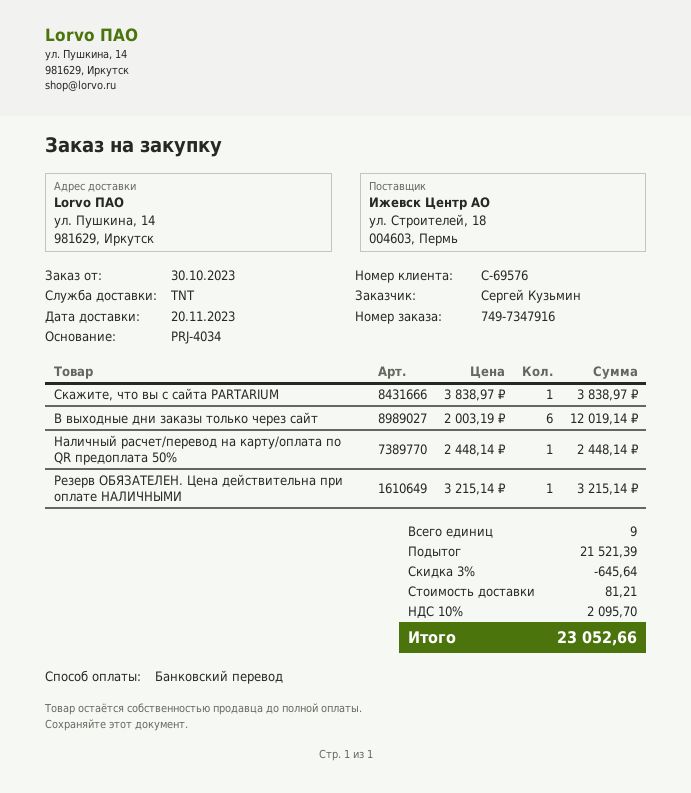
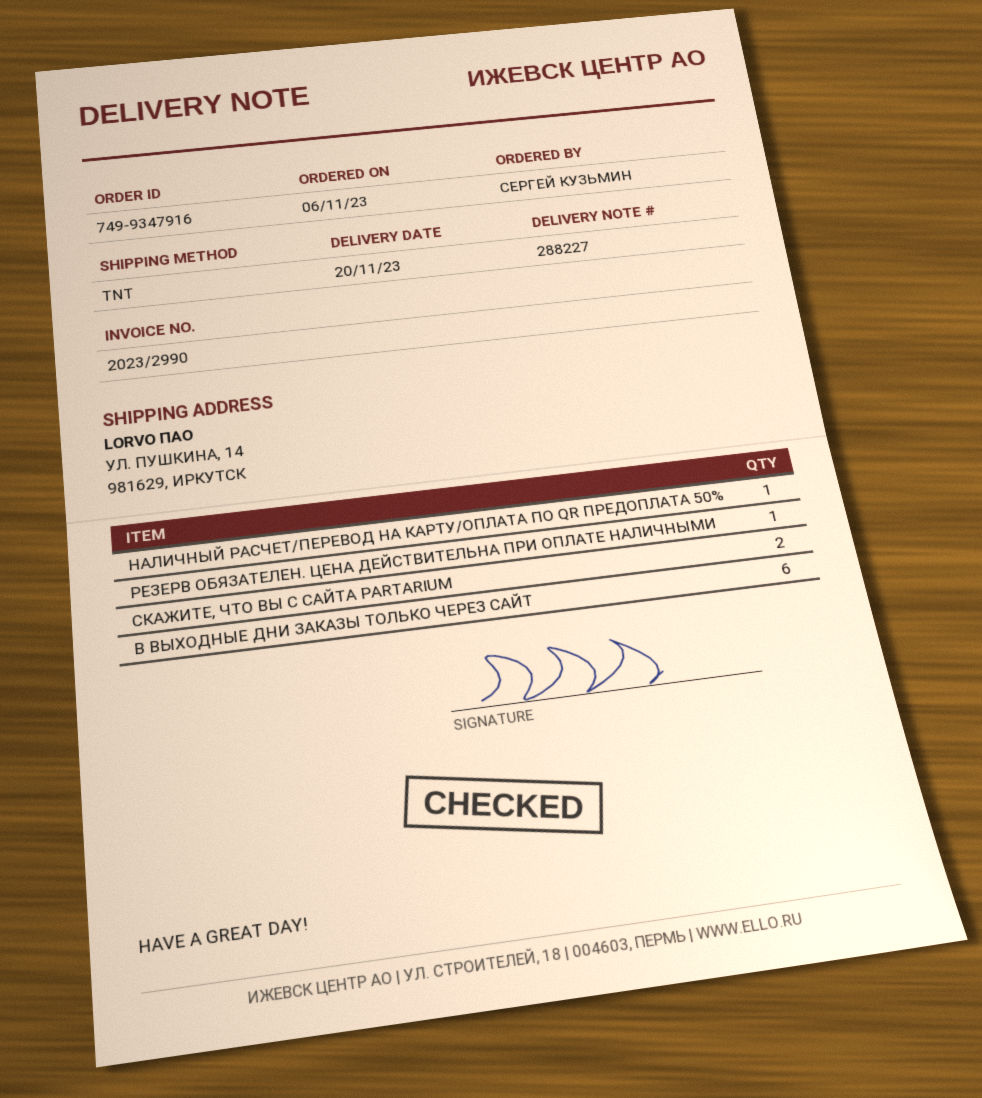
order number: 749-7347916 -> 749-9347916
order date: 2023-10-30 -> 2023-11-06
Скажите, что вы с сайта PARTARIUM: 1 -> 2

